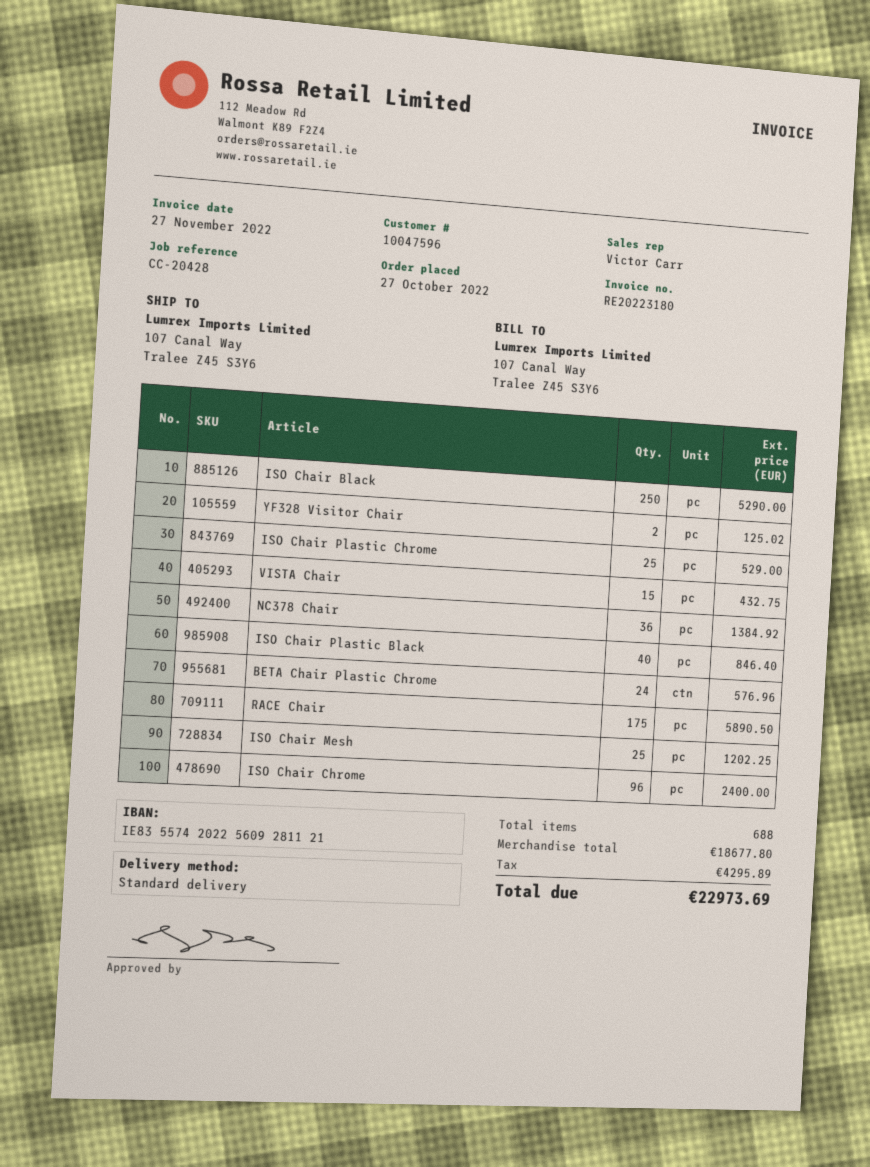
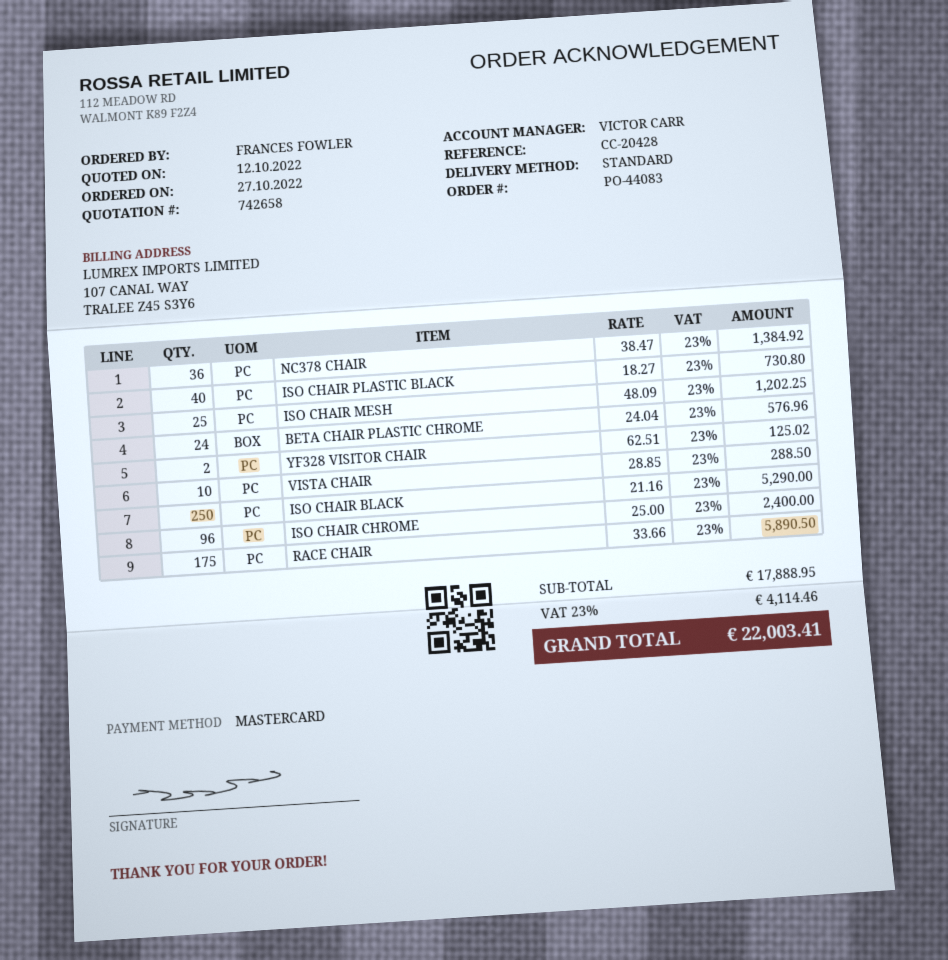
ISO Chair Plastic Chrome: 25 for 529.00 -> none
VISTA Chair: 15 for 432.75 -> 10 for 288.50
ISO Chair Plastic Black: 40 for 846.40 -> 40 for 730.80
subtotal: 18677.80 -> 17888.95
tax: 4295.89 -> 4114.46
total: 22973.69 -> 22003.41

